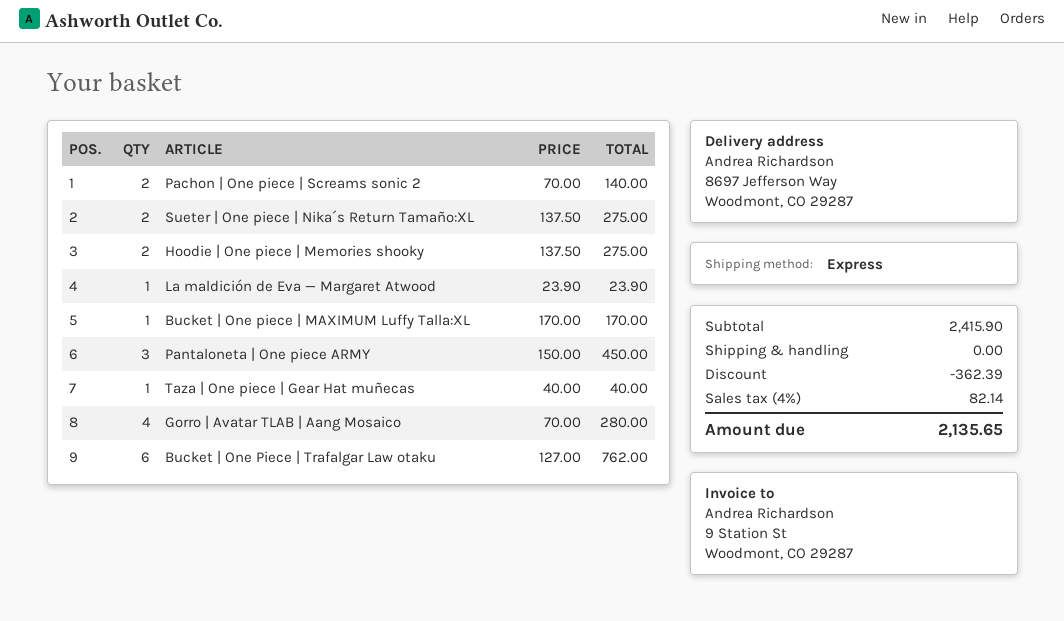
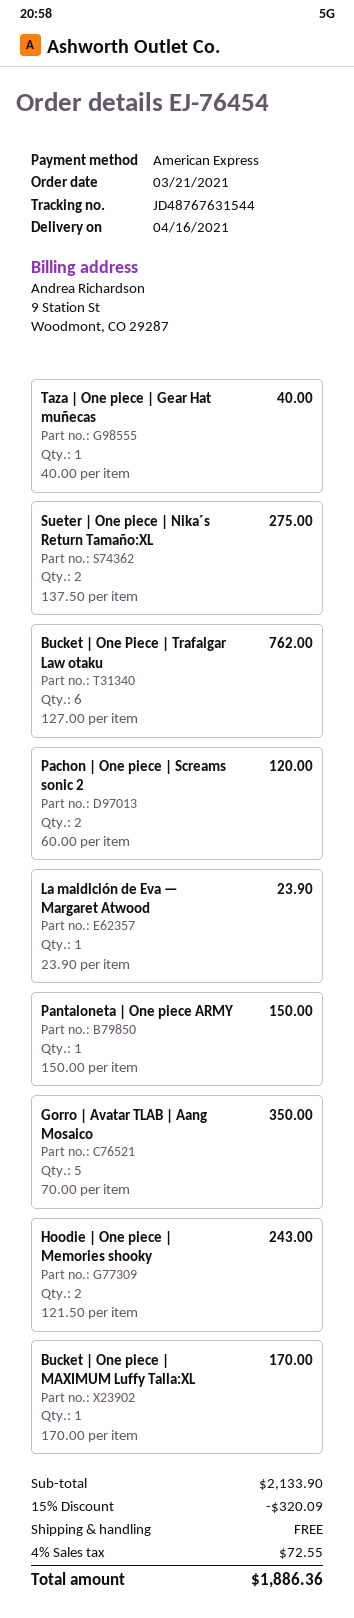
Pachon | One piece | Screams sonic 2: 2 x 70.00 = 140.00 -> 2 x 60.00 = 120.00
Hoodie | One piece | Memories shooky: 2 x 137.50 = 275.00 -> 2 x 121.50 = 243.00
Pantaloneta | One piece ARMY: 3 x 150.00 = 450.00 -> 1 x 150.00 = 150.00
Gorro | Avatar TLAB | Aang Mosaico: 4 x 70.00 = 280.00 -> 5 x 70.00 = 350.00
subtotal: 2415.90 -> 2133.90
discount: 362.39 -> 320.09
tax: 4% = 82.14 -> 4% = 72.55
total: 2135.65 -> 1886.36

